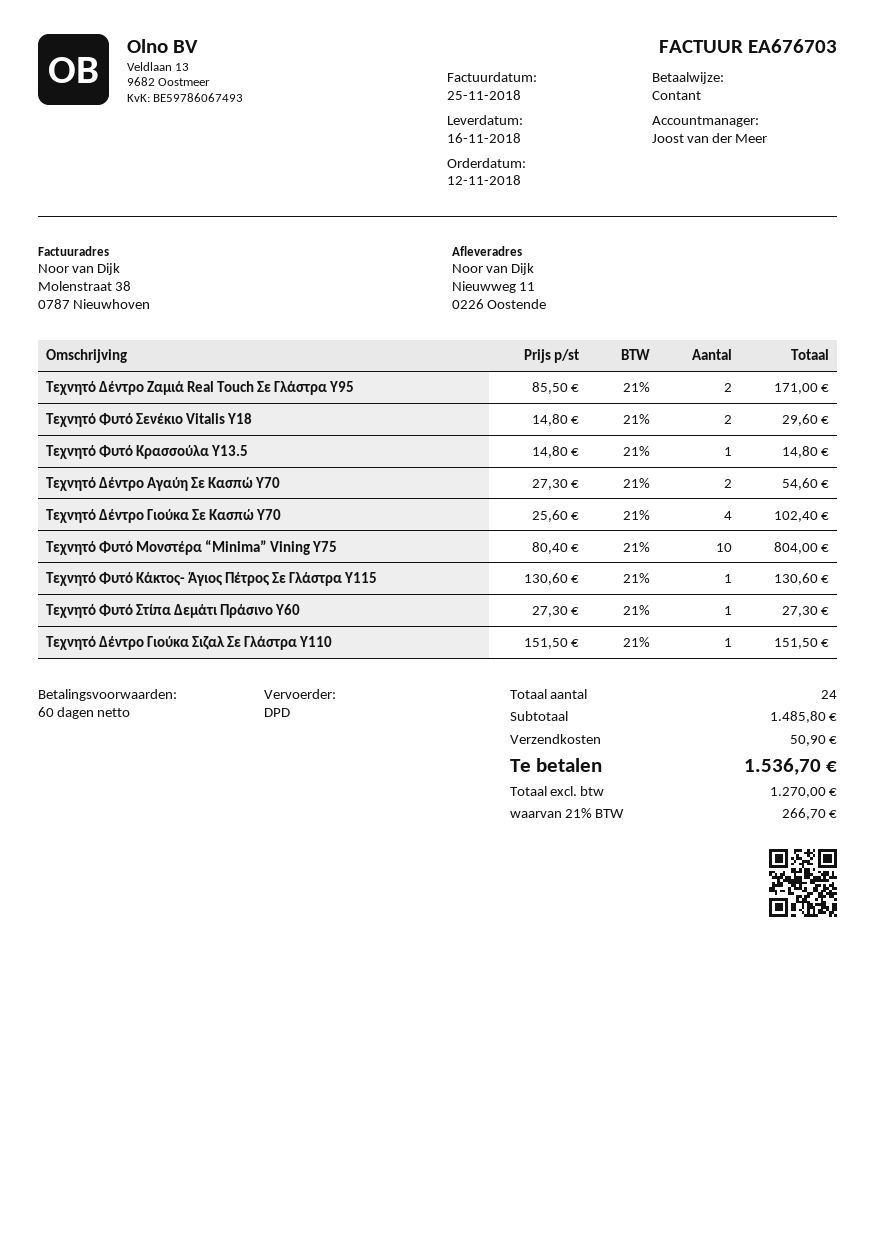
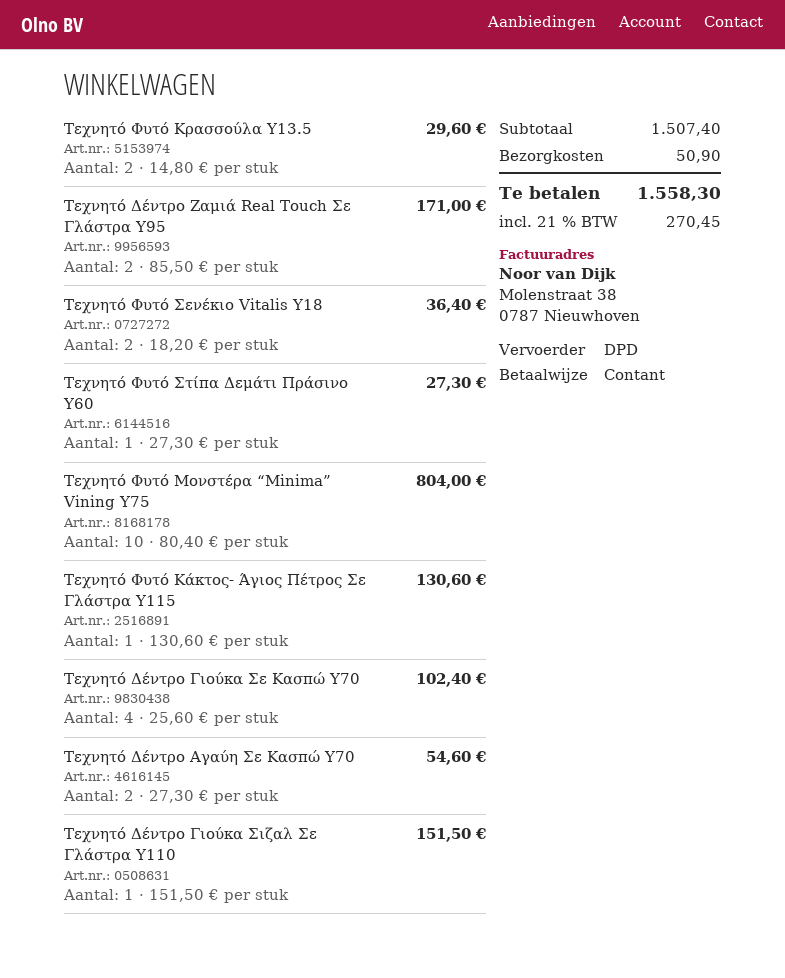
Τεχνητό Φυτό Σενέκιο Vitalis Υ18: 2 x 14.80 = 29.60 -> 2 x 18.20 = 36.40
Τεχνητό Φυτό Κρασσούλα Υ13.5: 1 x 14.80 = 14.80 -> 2 x 14.80 = 29.60
subtotal: 1485.80 -> 1507.40
tax: 21% = 266.70 -> 21% = 270.45
total: 1536.70 -> 1558.30

